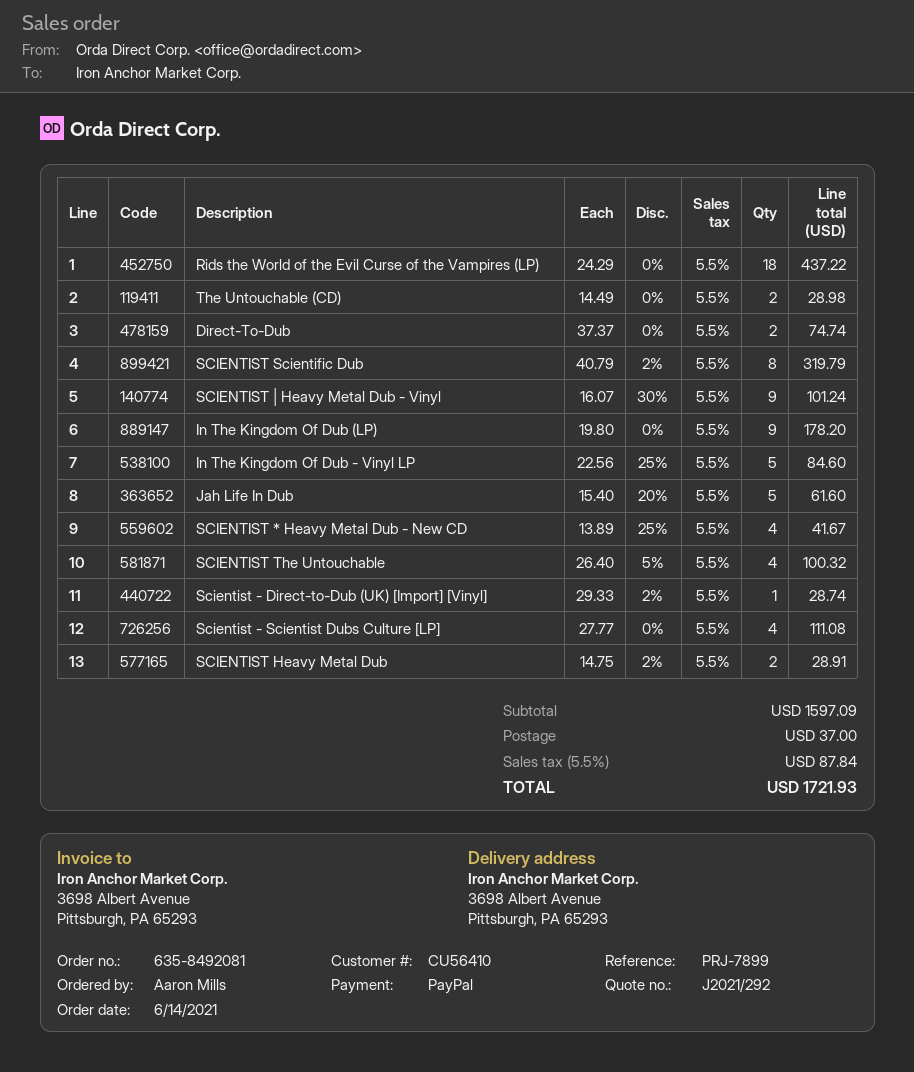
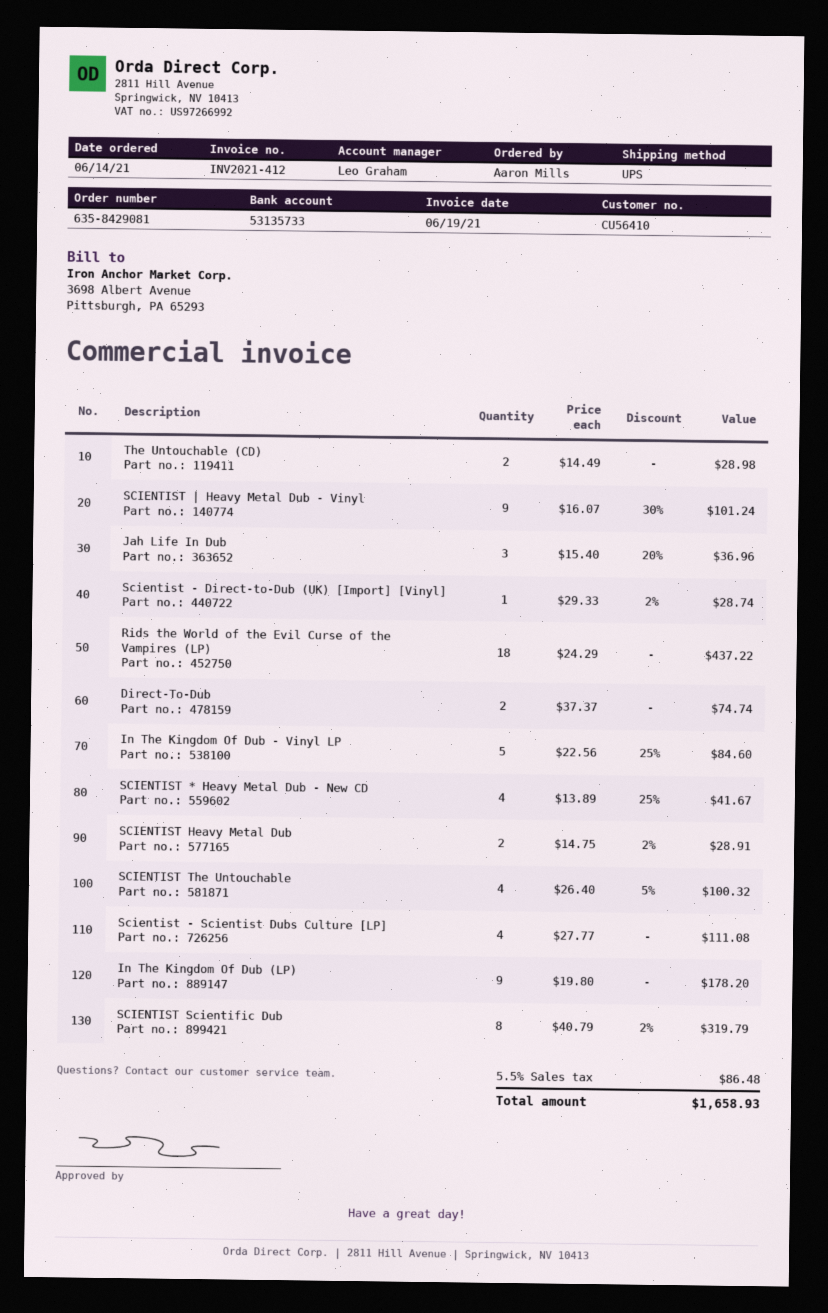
order number: 635-8492081 -> 635-8429081
Jah Life In Dub: 5 x 15.40 - 20% = 61.60 -> 3 x 15.40 - 20% = 36.96
shipping: 37.00 -> none
tax: 5.5% = 87.84 -> 5.5% = 86.48
total: 1721.93 -> 1658.93

